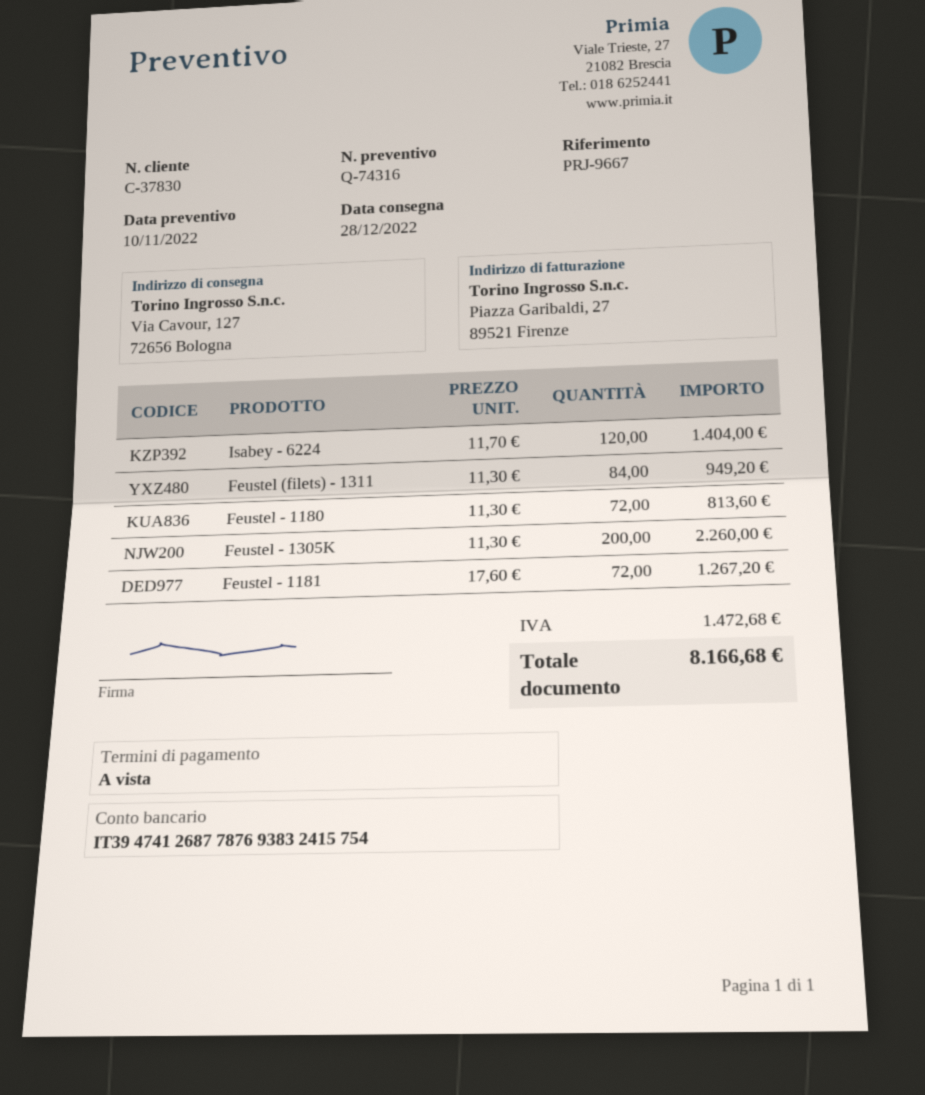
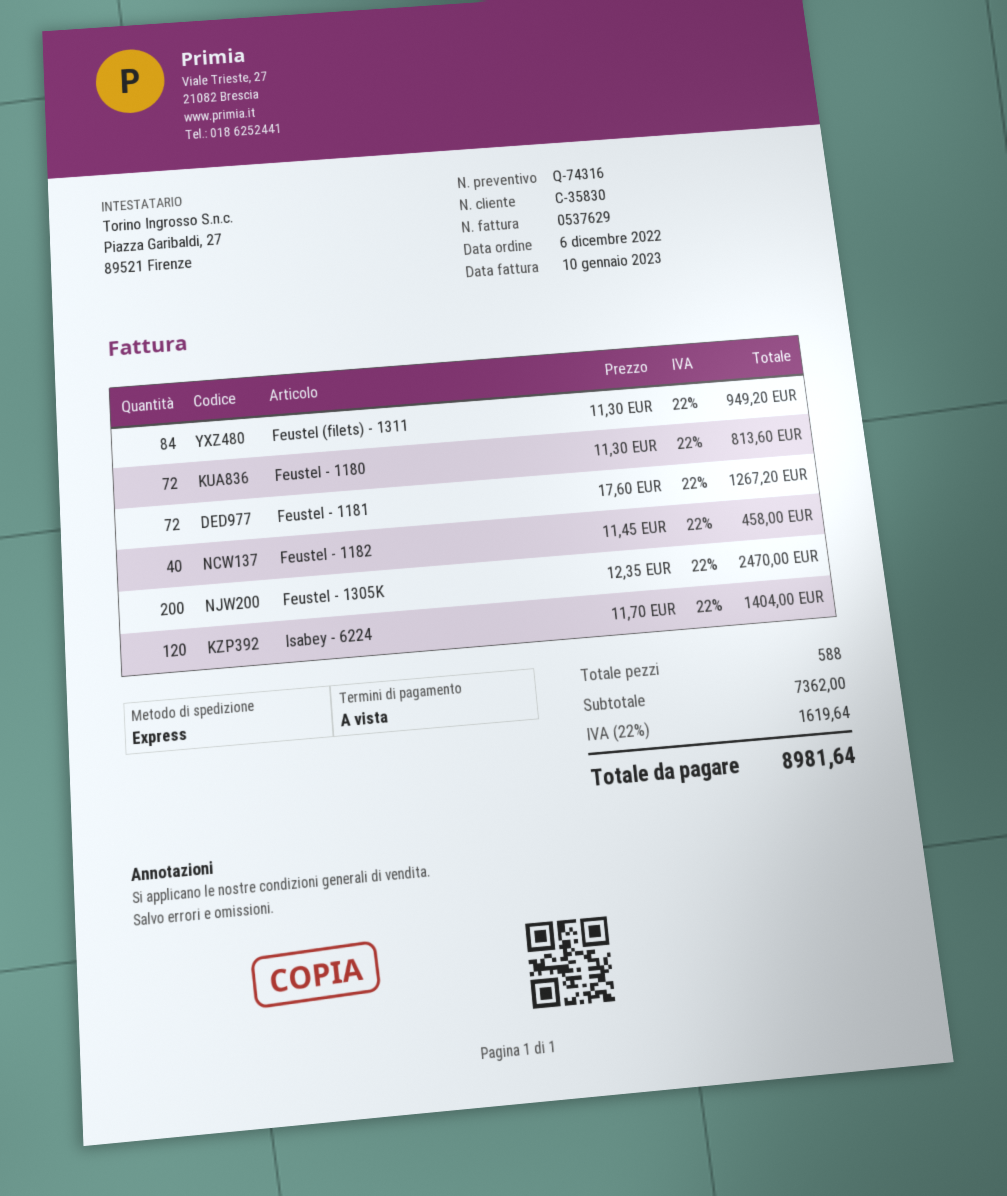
customer number: C-37830 -> C-35830
Feustel - 1305K: 200 x 11.30 = 2260.00 -> 200 x 12.35 = 2470.00
Feustel - 1182: none -> 40 x 11.45 = 458.00
tax: 1472.68 -> 1619.64
total: 8166.68 -> 8981.64

